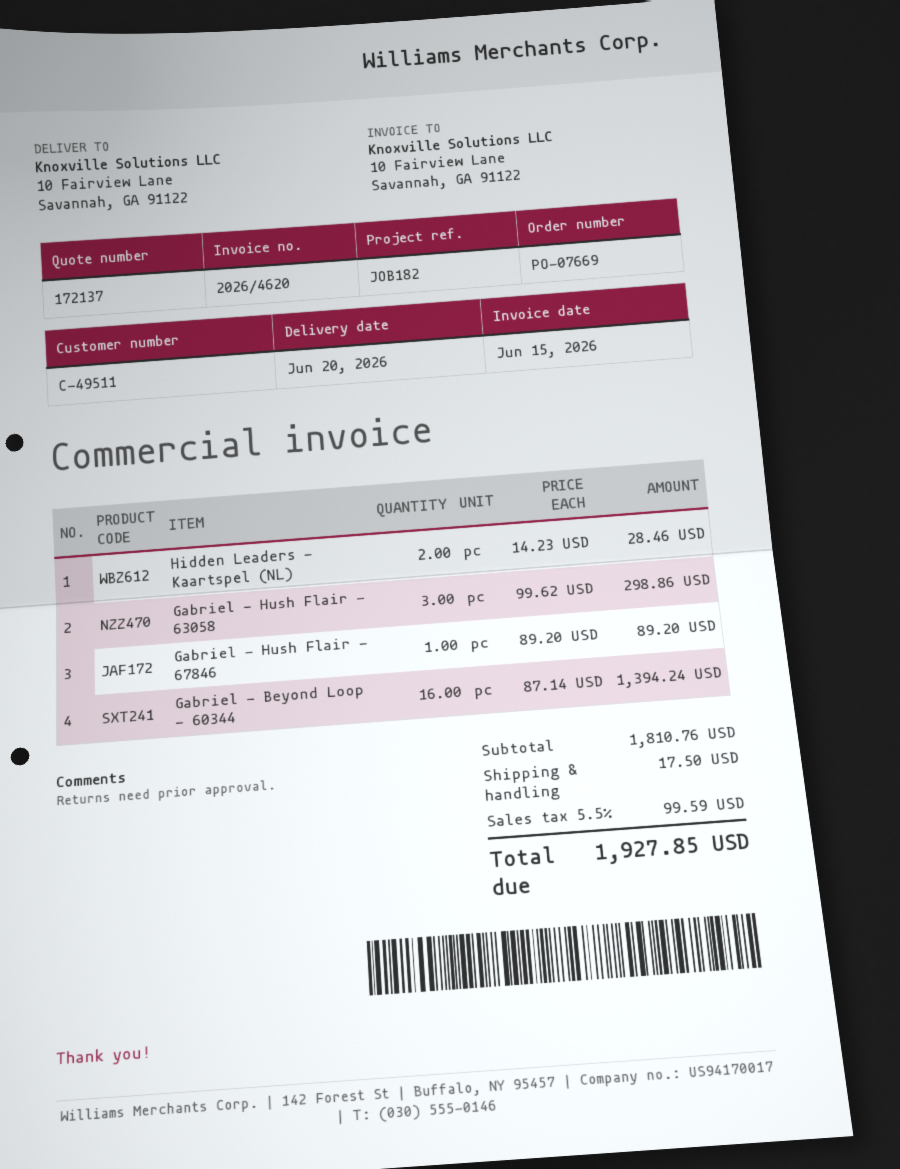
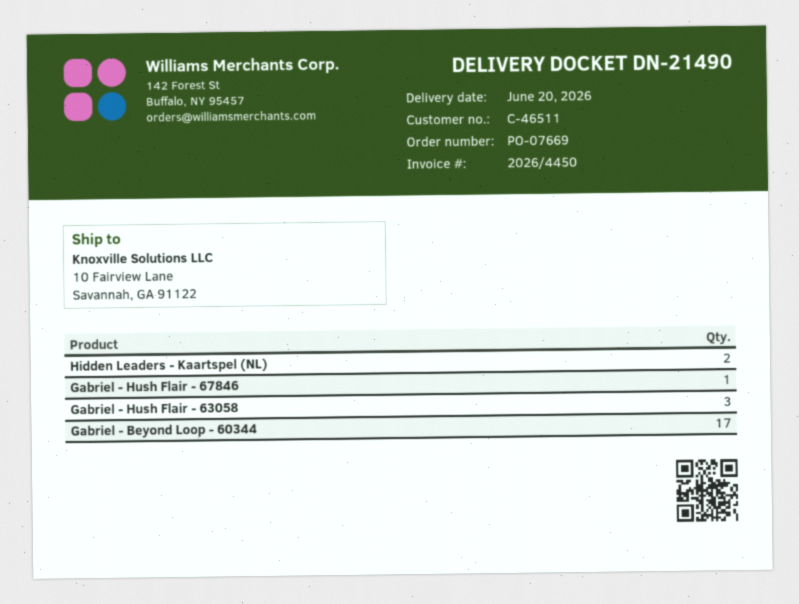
invoice number: 2026/4620 -> 2026/4450
customer number: C-49511 -> C-46511
Gabriel - Beyond Loop - 60344: 16 -> 17

